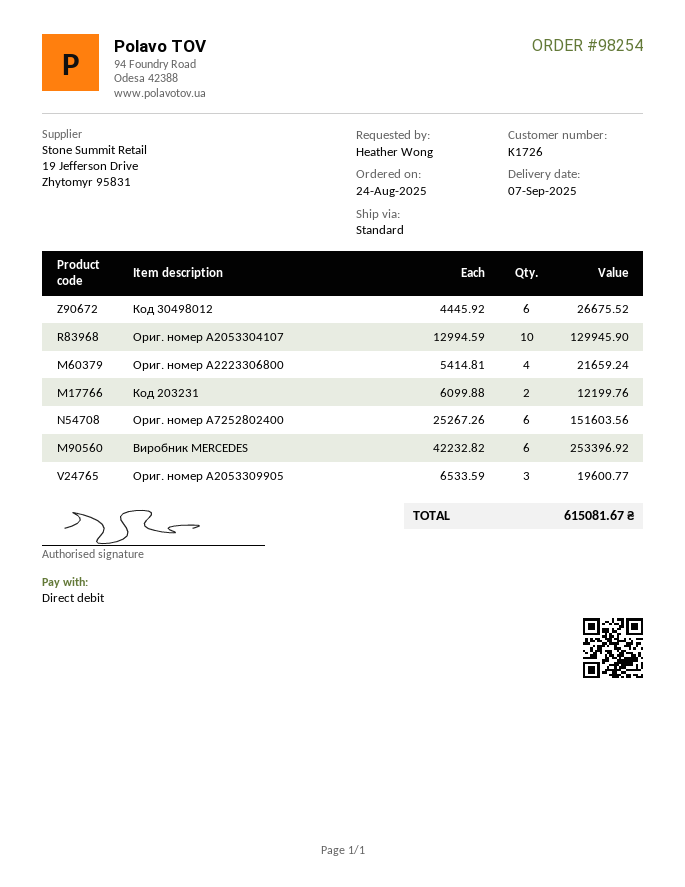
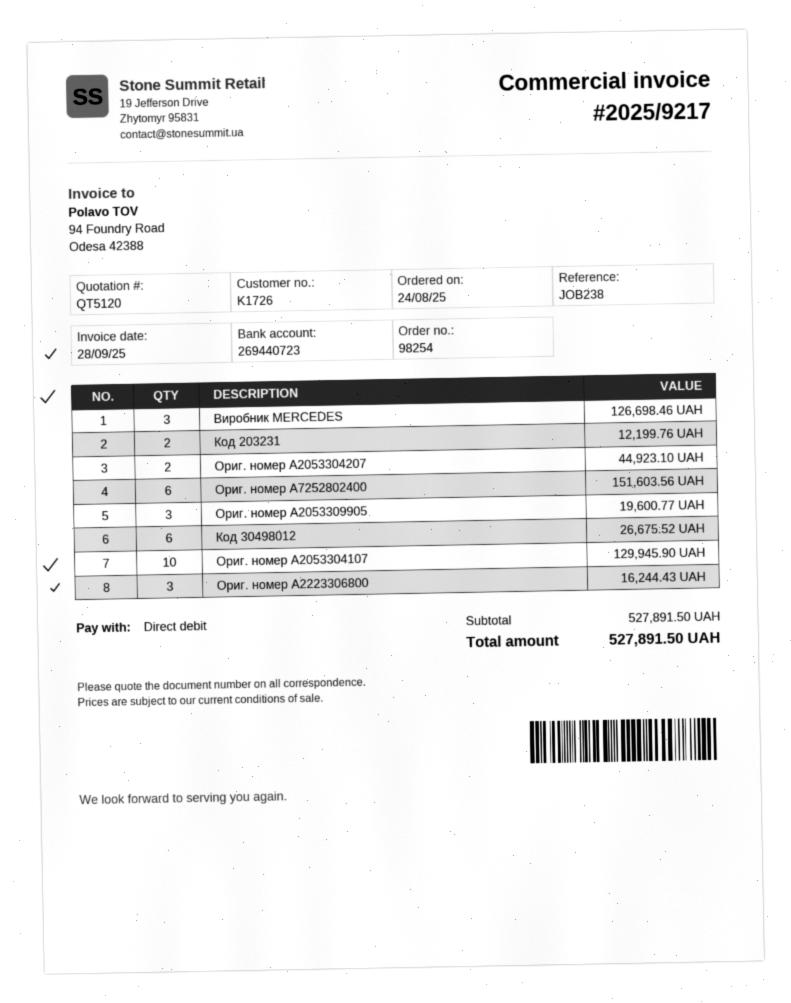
Ориг. номер A2223306800: 4 for 21659.24 -> 3 for 16244.43
Виробник MERCEDES: 6 for 253396.92 -> 3 for 126698.46
Ориг. номер A2053304207: none -> 2 for 44923.10
total: 615081.67 -> 527891.50

